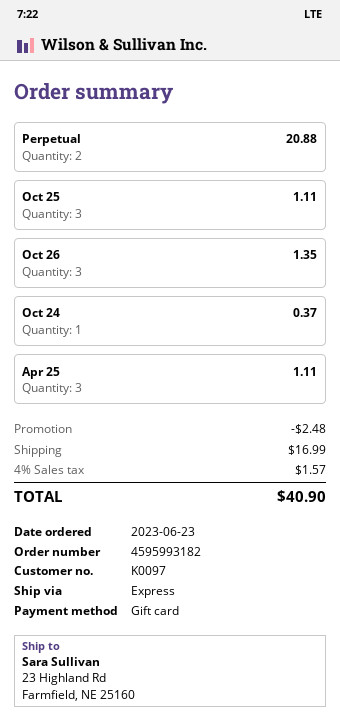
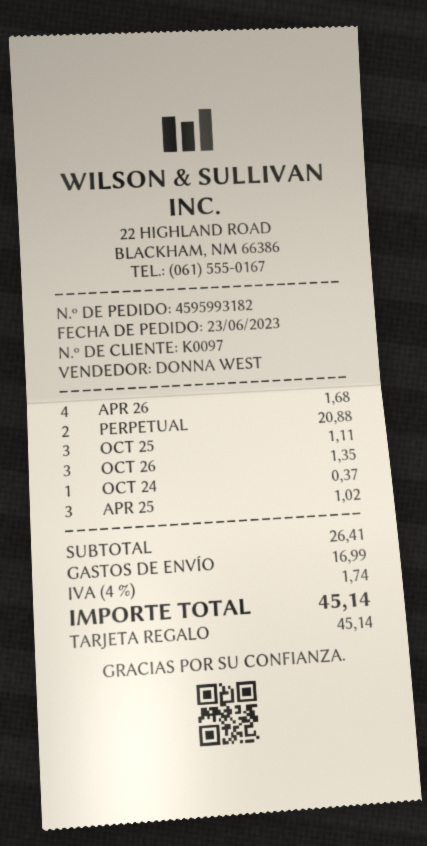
Apr 25: 3 for 1.11 -> 3 for 1.02
APR 26: none -> 4 for 1.68
discount: 2.48 -> none
tax: 4% = 1.57 -> 4% = 1.74
total: 40.90 -> 45.14

